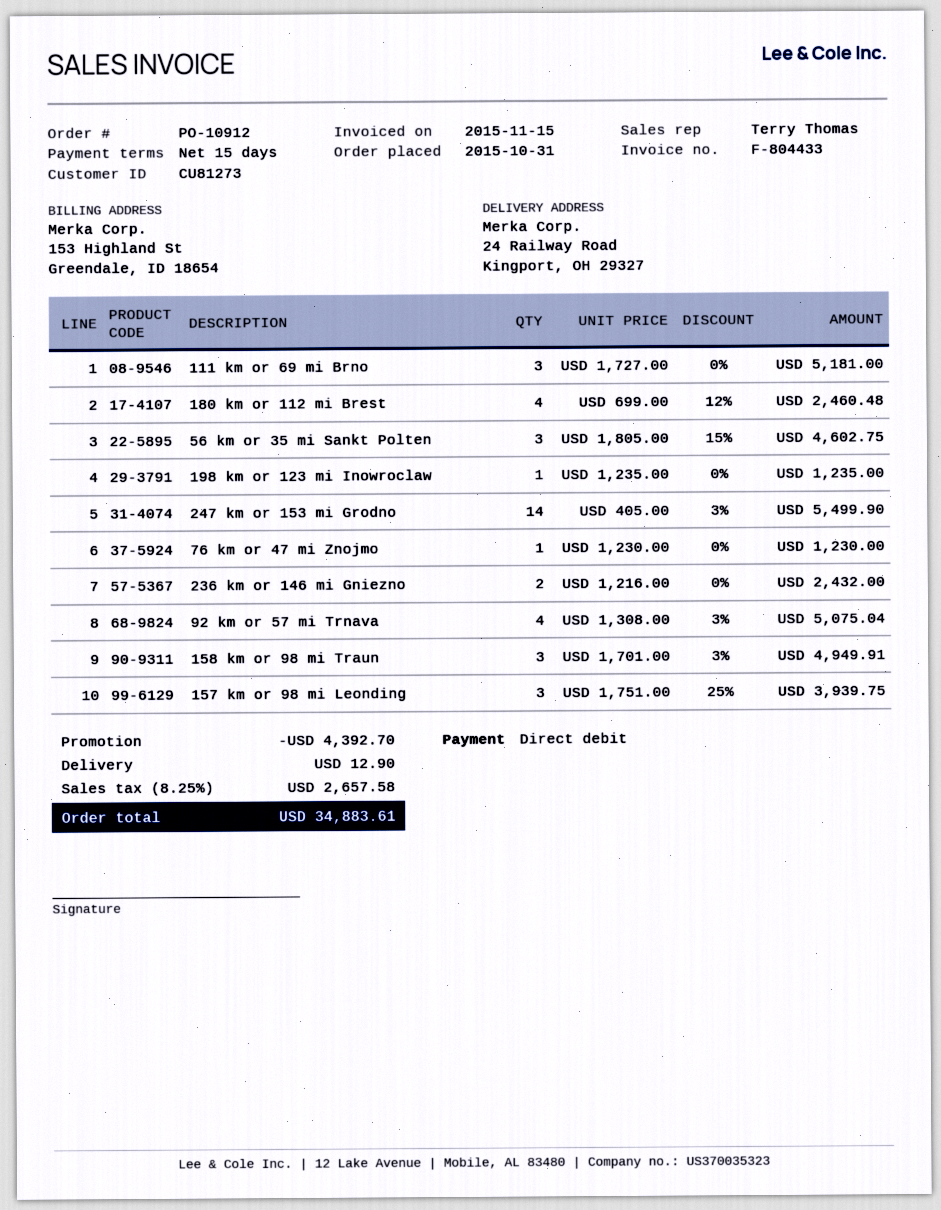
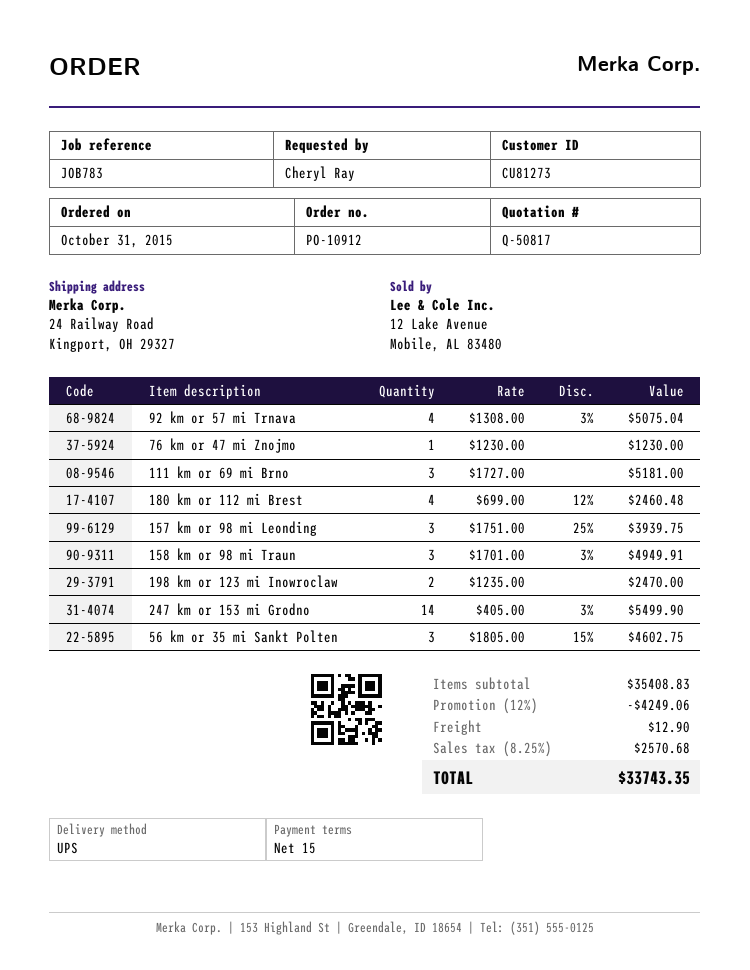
198 km or 123 mi Inowroclaw: 1 x 1235.00 = 1235.00 -> 2 x 1235.00 = 2470.00
236 km or 146 mi Gniezno: 2 x 1216.00 = 2432.00 -> none
discount: 4392.70 -> 4249.06
tax: 8.25% = 2657.58 -> 8.25% = 2570.68
total: 34883.61 -> 33743.35

